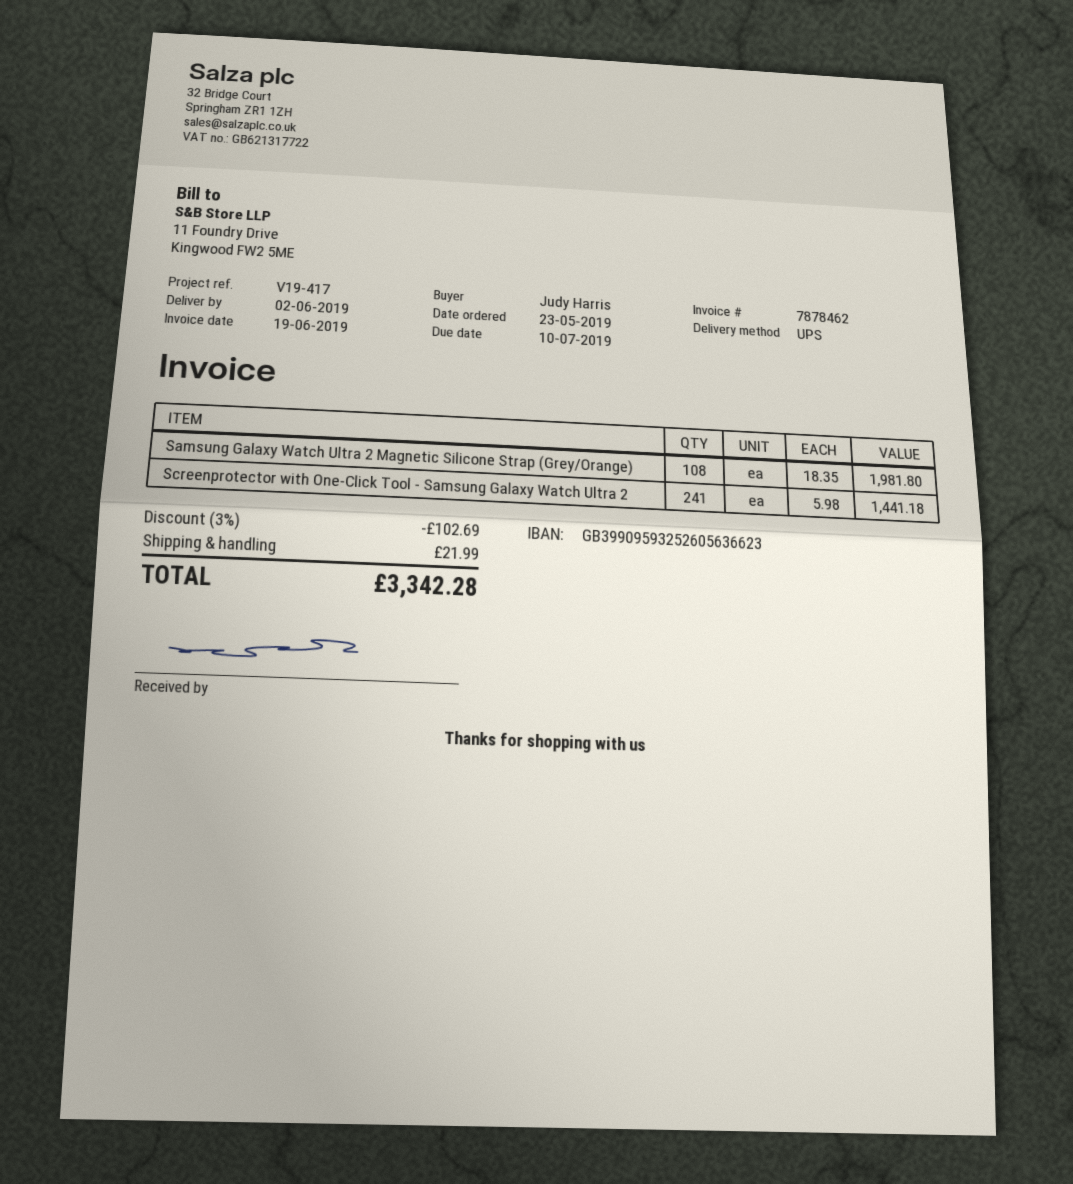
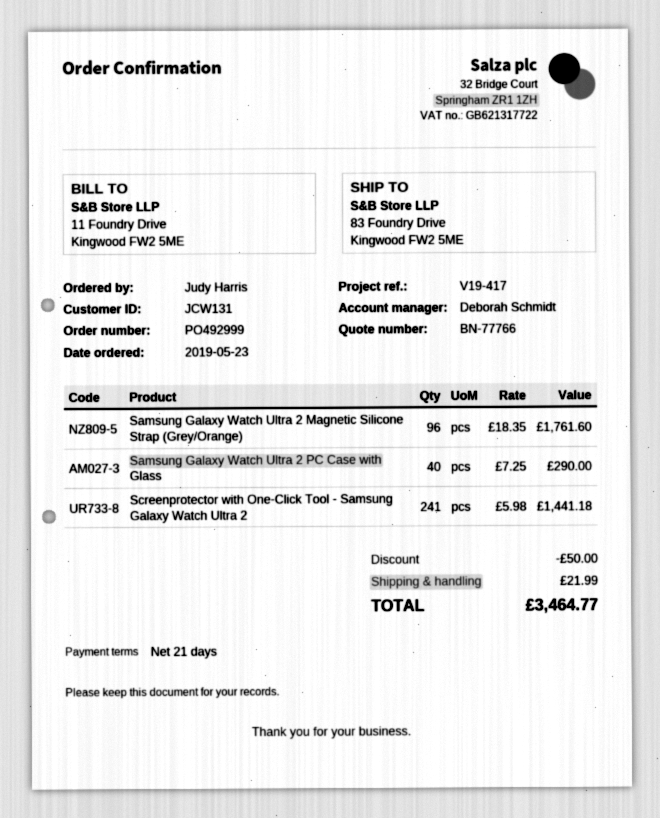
Samsung Galaxy Watch Ultra 2 Magnetic Silicone Strap (Grey/Orange): 108 x 18.35 = 1981.80 -> 96 x 18.35 = 1761.60
Samsung Galaxy Watch Ultra 2 PC Case with Glass: none -> 40 x 7.25 = 290.00
discount: 102.69 -> 50.00
total: 3342.28 -> 3464.77

